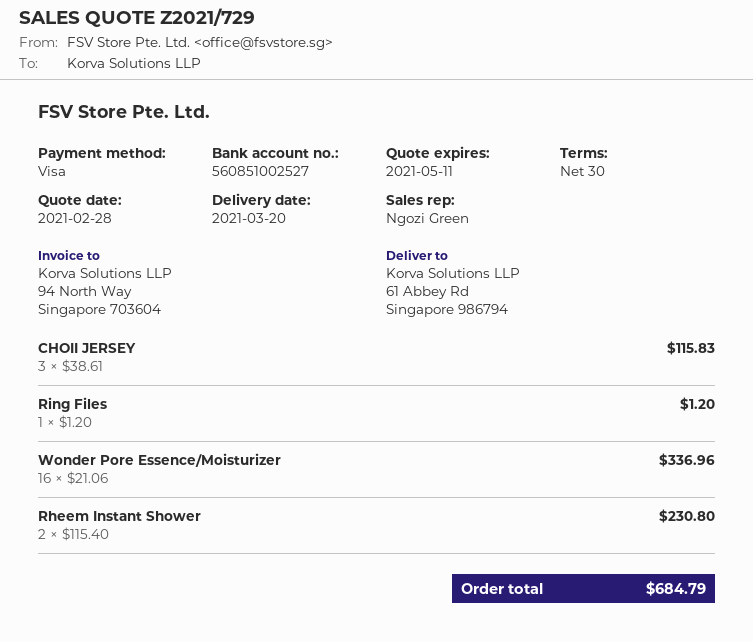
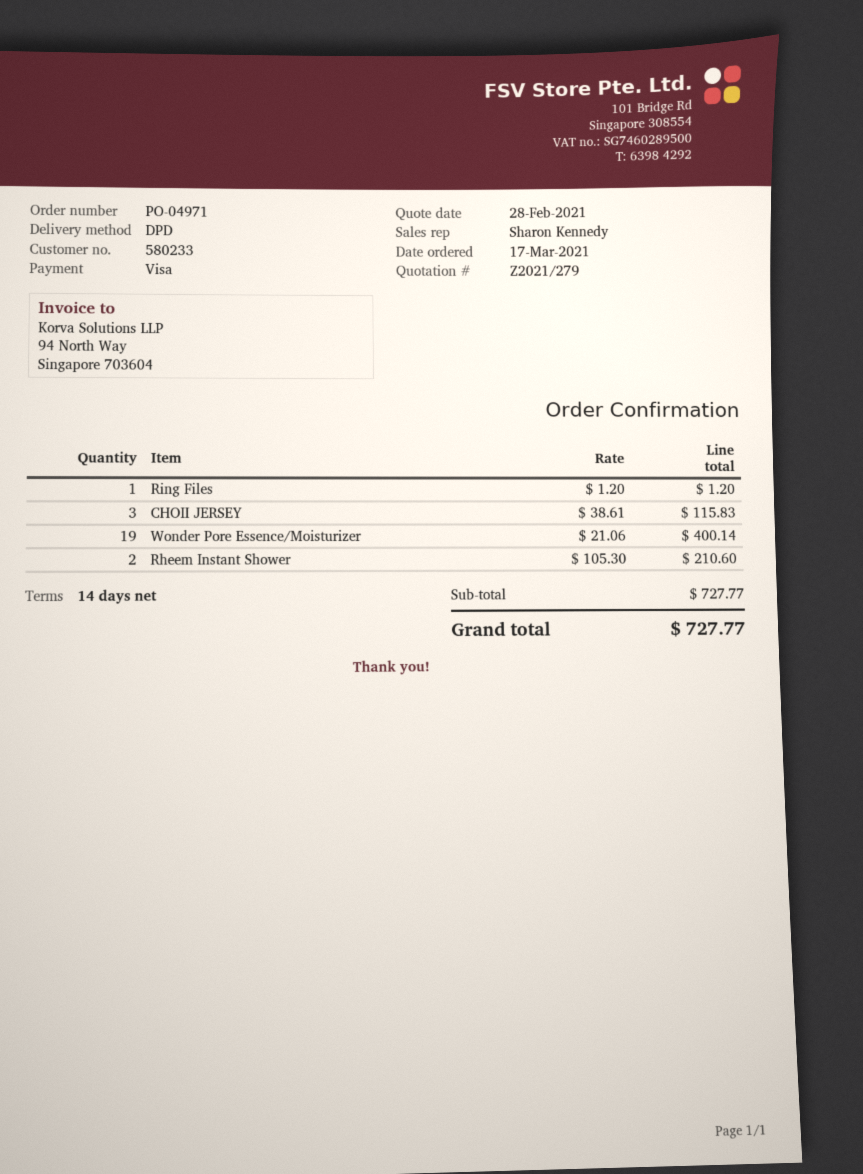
quote number: Z2021/729 -> Z2021/279
payment terms: 30 days -> 14 days
sales rep: Ngozi Green -> Sharon Kennedy
Wonder Pore Essence/Moisturizer: 16 x 21.06 = 336.96 -> 19 x 21.06 = 400.14
Rheem Instant Shower: 2 x 115.40 = 230.80 -> 2 x 105.30 = 210.60
total: 684.79 -> 727.77

